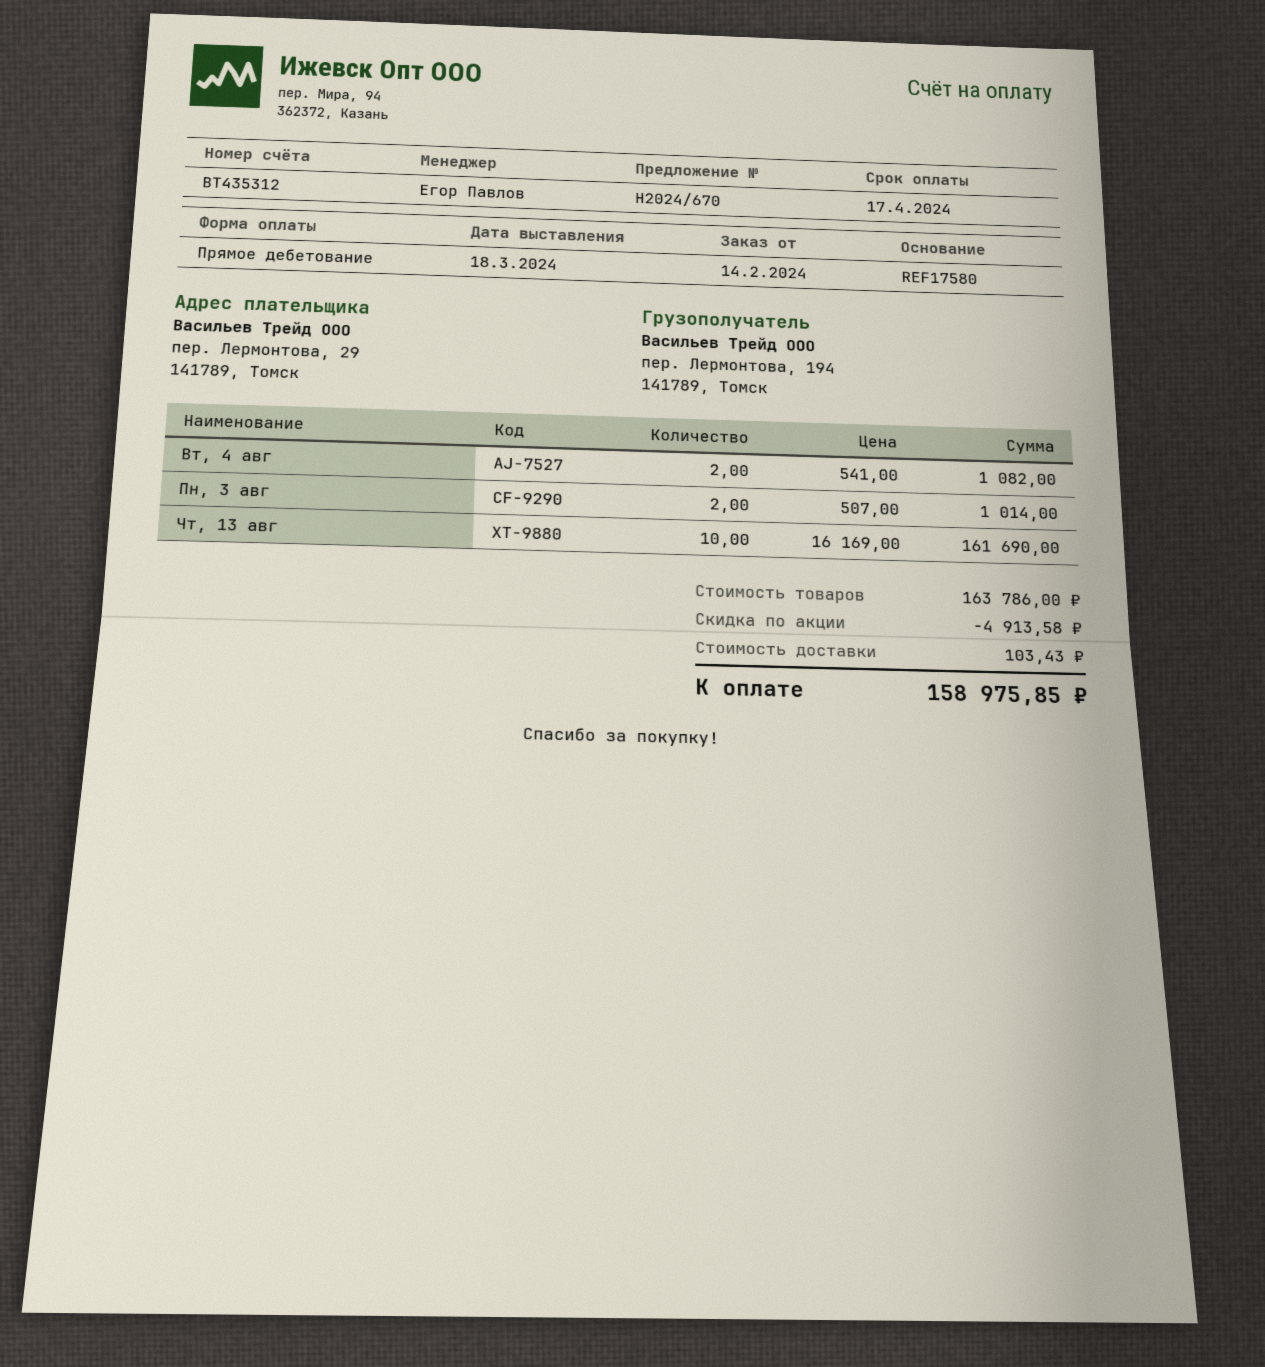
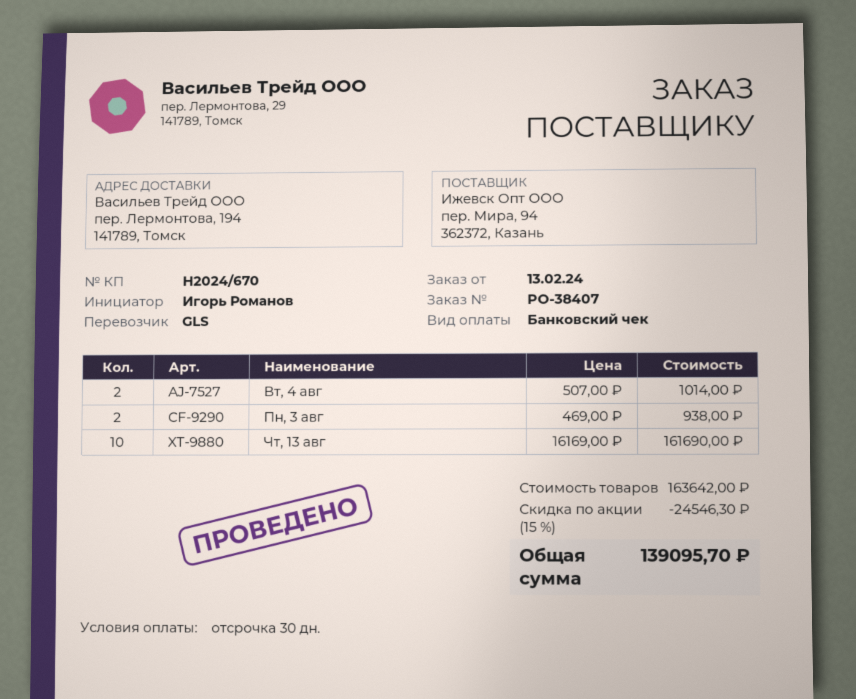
order date: 2024-02-14 -> 2024-02-13
payment method: direct debit -> cheque
Вт, 4 авг: 2 x 541.00 = 1082.00 -> 2 x 507.00 = 1014.00
Пн, 3 авг: 2 x 507.00 = 1014.00 -> 2 x 469.00 = 938.00
subtotal: 163786.00 -> 163642.00
discount: 4913.58 -> 24546.30
shipping: 103.43 -> none
total: 158975.85 -> 139095.70

